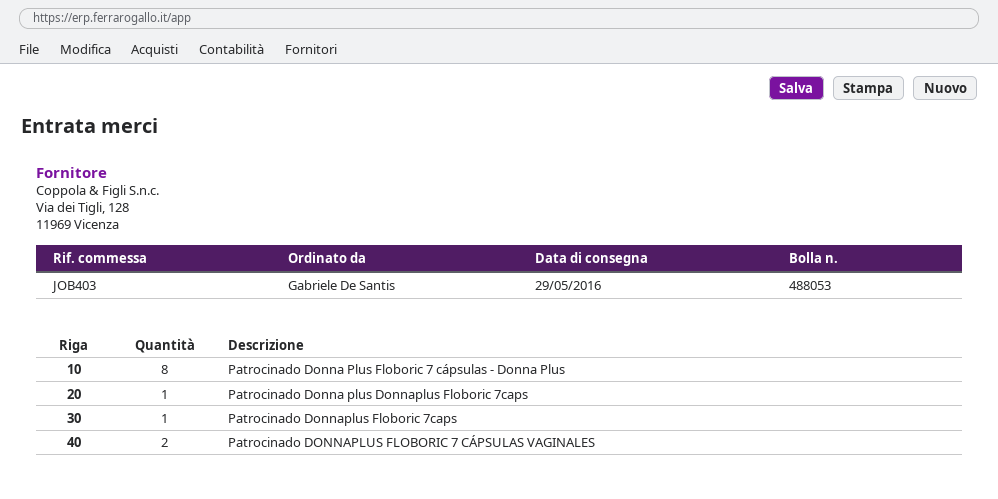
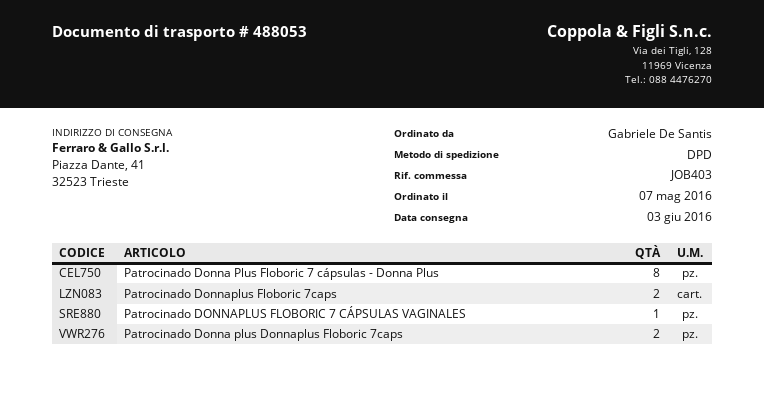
delivery date: 2016-05-29 -> 2016-06-03
Patrocinado Donna plus Donnaplus Floboric 7caps: 1 -> 2
Patrocinado Donnaplus Floboric 7caps: 1 -> 2
Patrocinado DONNAPLUS FLOBORIC 7 CÁPSULAS VAGINALES: 2 -> 1

